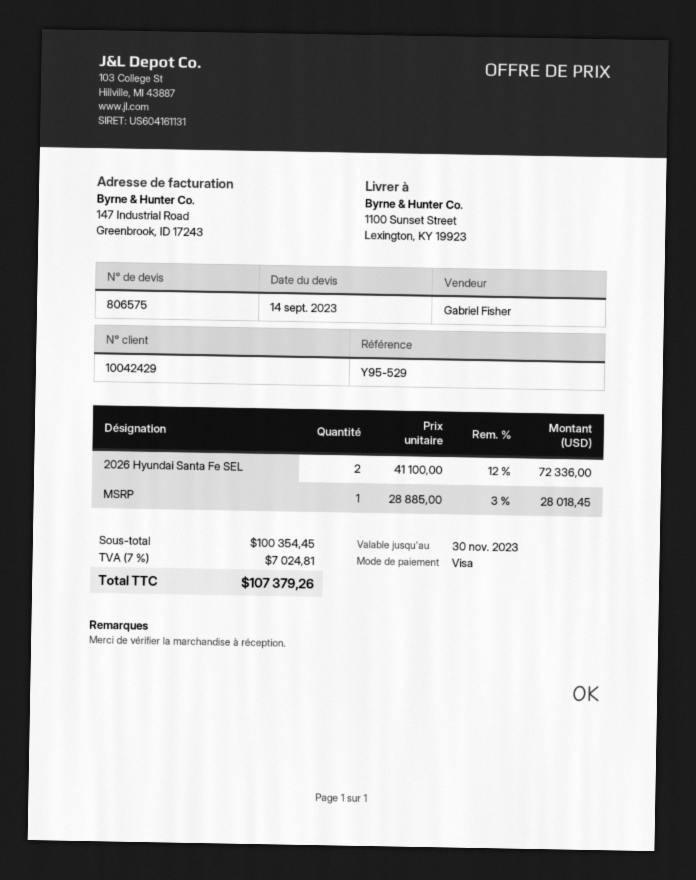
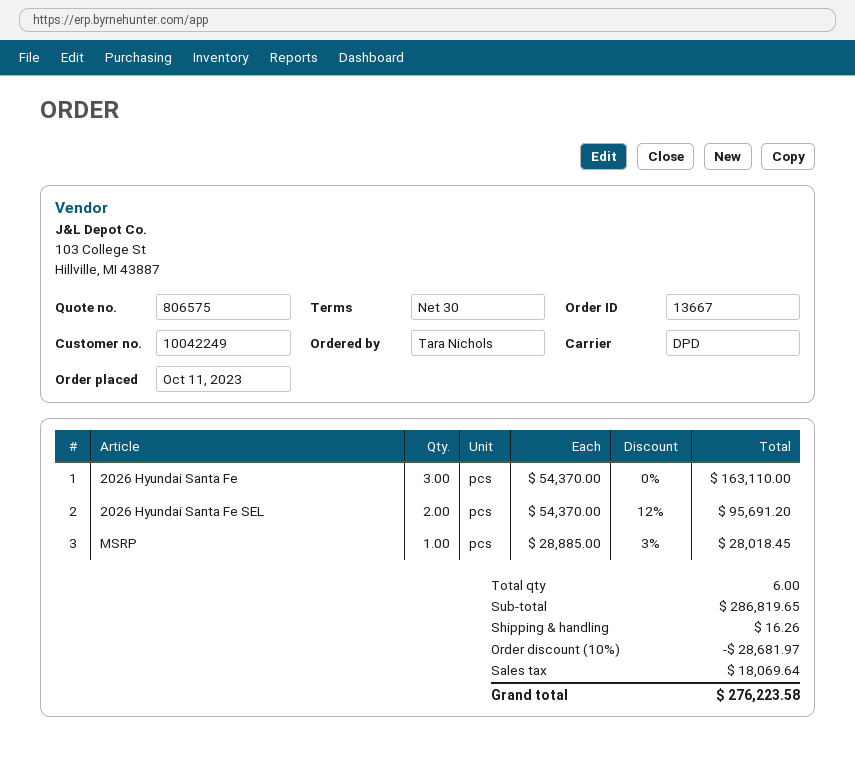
customer number: 10042429 -> 10042249
2026 Hyundai Santa Fe SEL: 2 x 41100.00 - 12% = 72336.00 -> 2 x 54370.00 - 12% = 95691.20
2026 Hyundai Santa Fe: none -> 3 x 54370.00 = 163110.00
subtotal: 100354.45 -> 286819.65
discount: none -> 10% = 28681.97
shipping: none -> 16.26
tax: 7024.81 -> 18069.64
total: 107379.26 -> 276223.58

